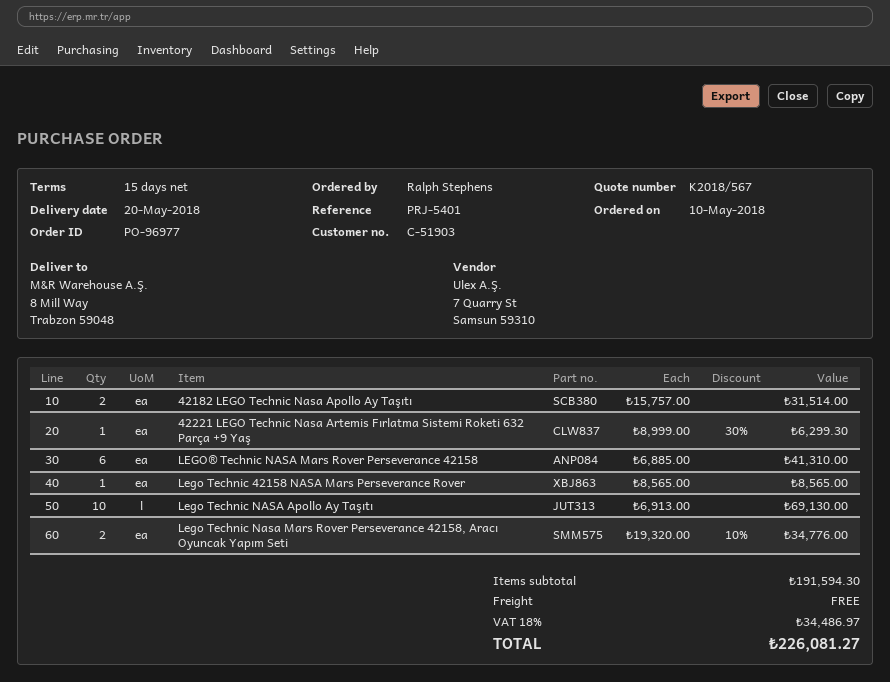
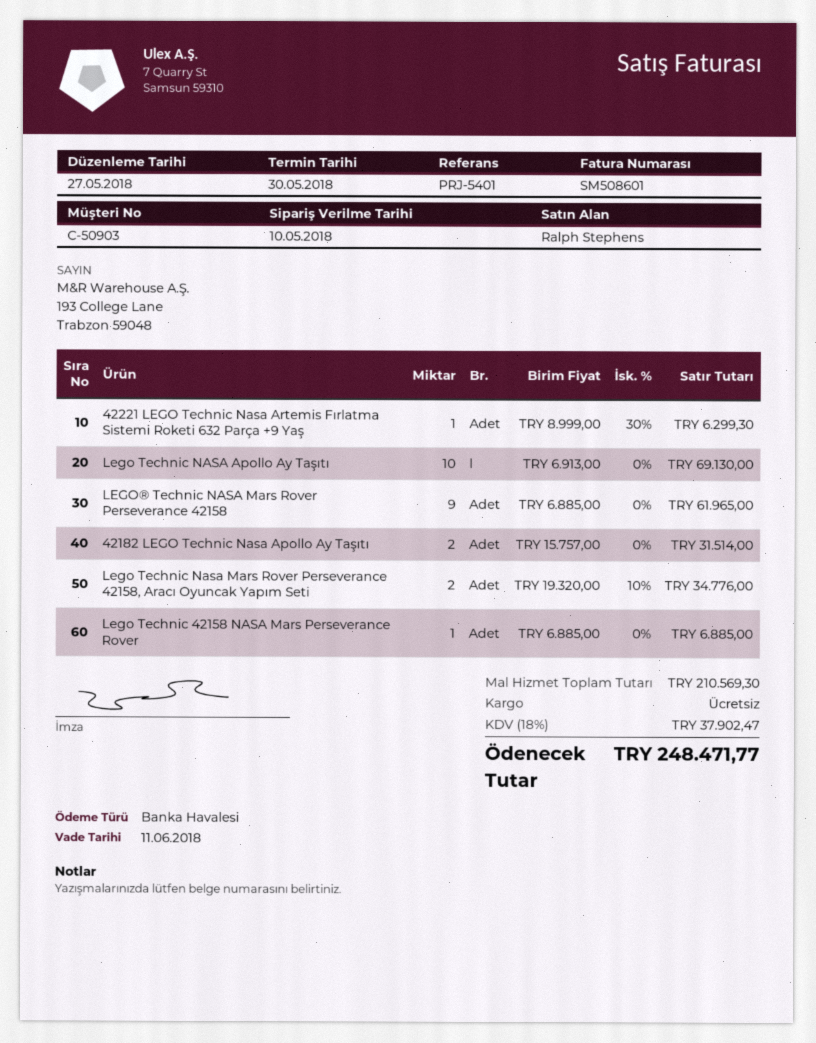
delivery date: 2018-05-20 -> 2018-05-30
customer number: C-51903 -> C-50903
LEGO® Technic NASA Mars Rover Perseverance 42158: 6 x 6885.00 = 41310.00 -> 9 x 6885.00 = 61965.00
Lego Technic 42158 NASA Mars Perseverance Rover: 1 x 8565.00 = 8565.00 -> 1 x 6885.00 = 6885.00
subtotal: 191594.30 -> 210569.30
tax: 18% = 34486.97 -> 18% = 37902.47
total: 226081.27 -> 248471.77

